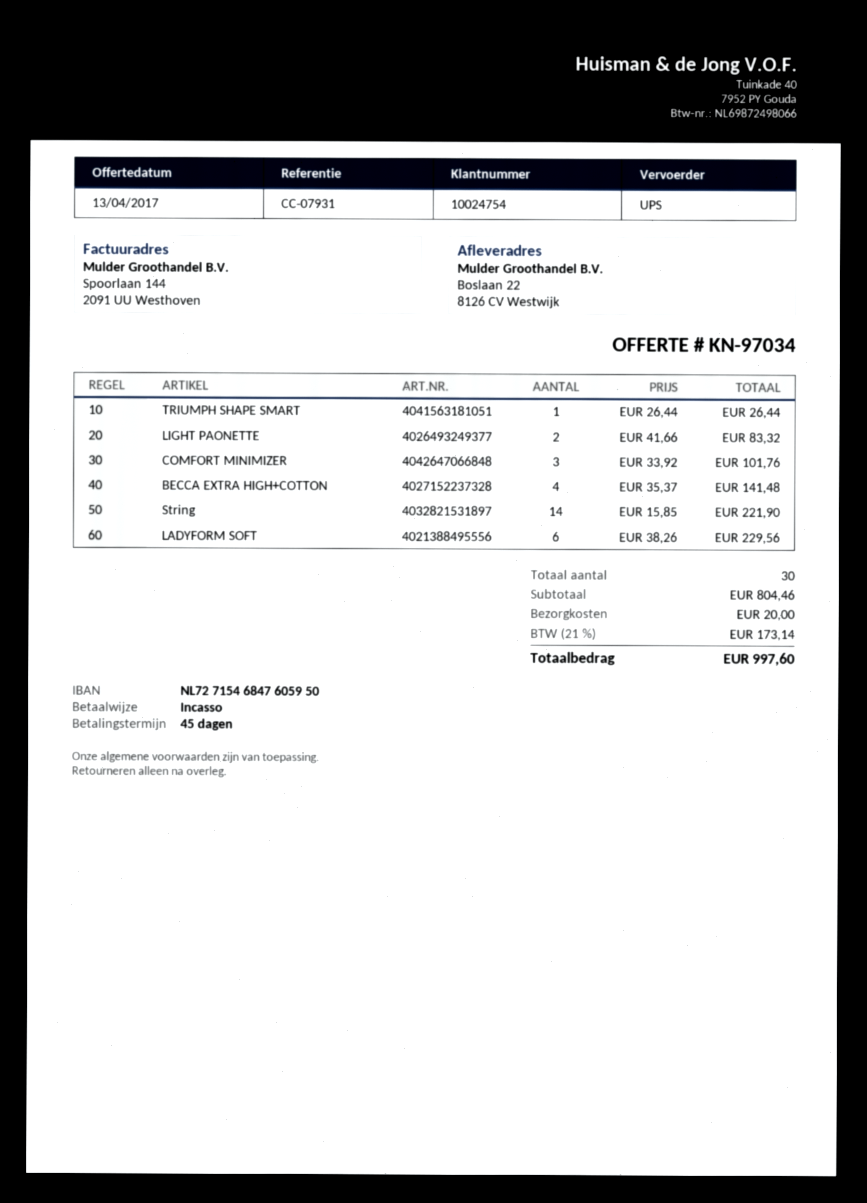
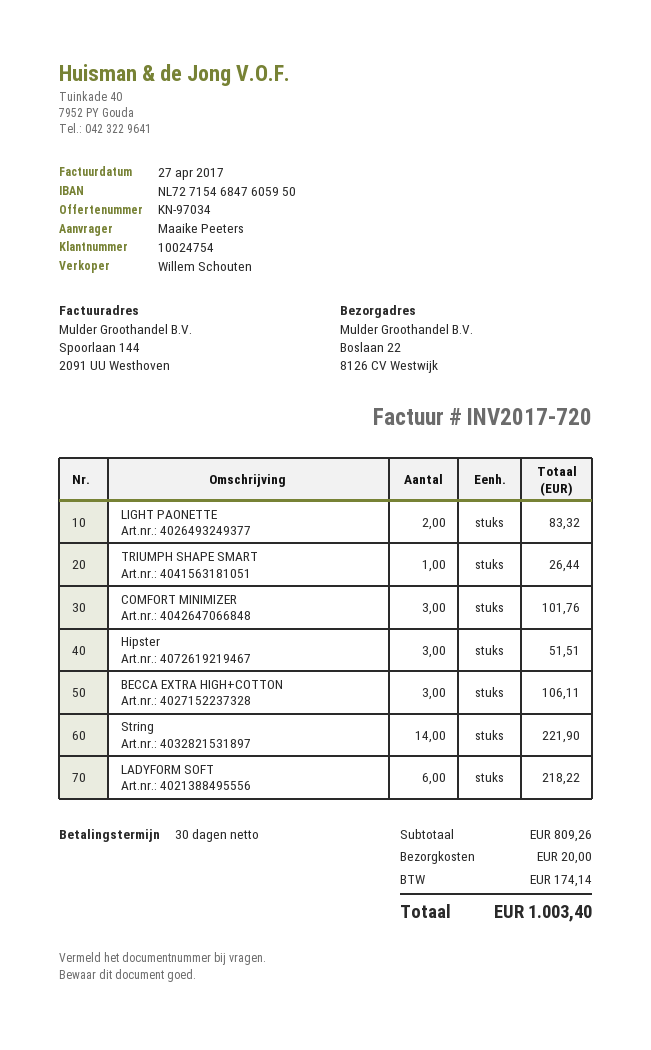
payment terms: 45 days -> 30 days
BECCA EXTRA HIGH+COTTON: 4 for 141.48 -> 3 for 106.11
LADYFORM SOFT: 6 for 229.56 -> 6 for 218.22
Hipster: none -> 3 for 51.51
subtotal: 804.46 -> 809.26
tax: 173.14 -> 174.14
total: 997.60 -> 1003.40

